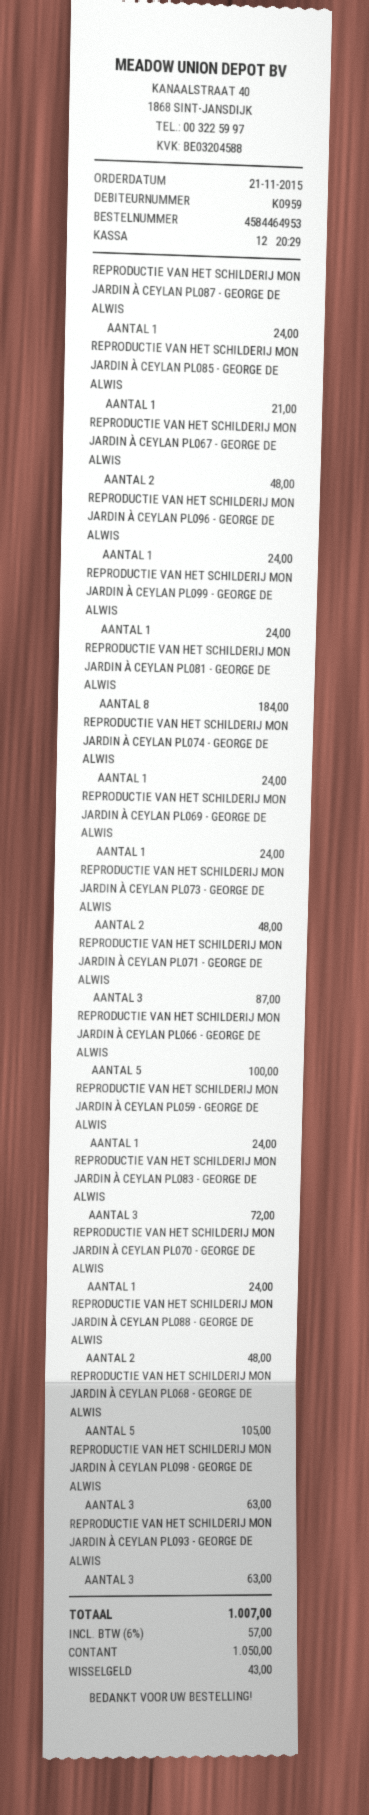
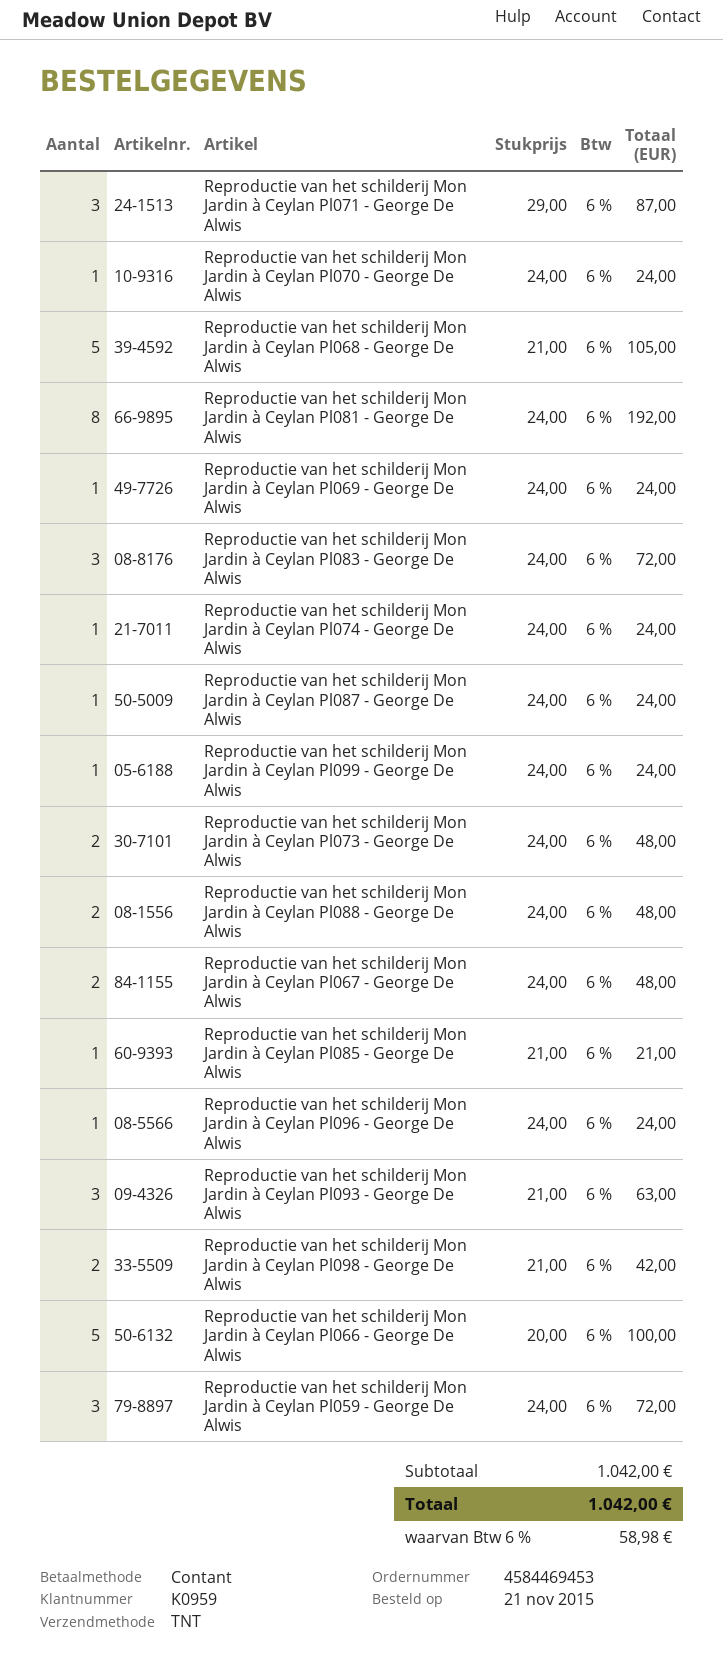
order number: 4584464953 -> 4584469453
REPRODUCTIE VAN HET SCHILDERIJ MON JARDIN À CEYLAN PL081 - GEORGE DE ALWIS: 8 for 184.00 -> 8 for 192.00
REPRODUCTIE VAN HET SCHILDERIJ MON JARDIN À CEYLAN PL059 - GEORGE DE ALWIS: 1 for 24.00 -> 3 for 72.00
REPRODUCTIE VAN HET SCHILDERIJ MON JARDIN À CEYLAN PL098 - GEORGE DE ALWIS: 3 for 63.00 -> 2 for 42.00
tax: 6% = 57.00 -> 6% = 58.98
total: 1007.00 -> 1042.00

